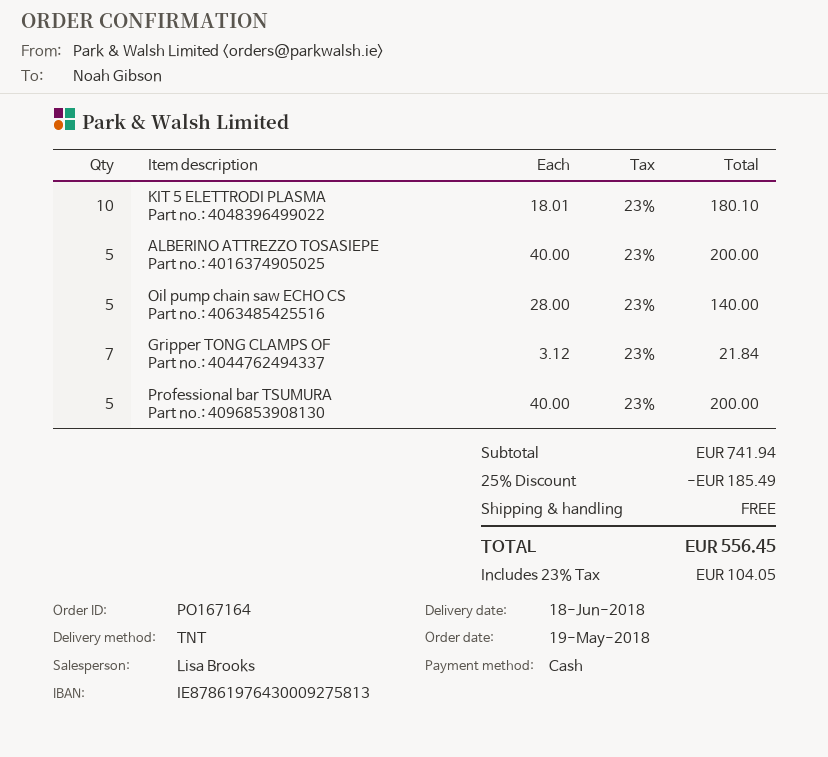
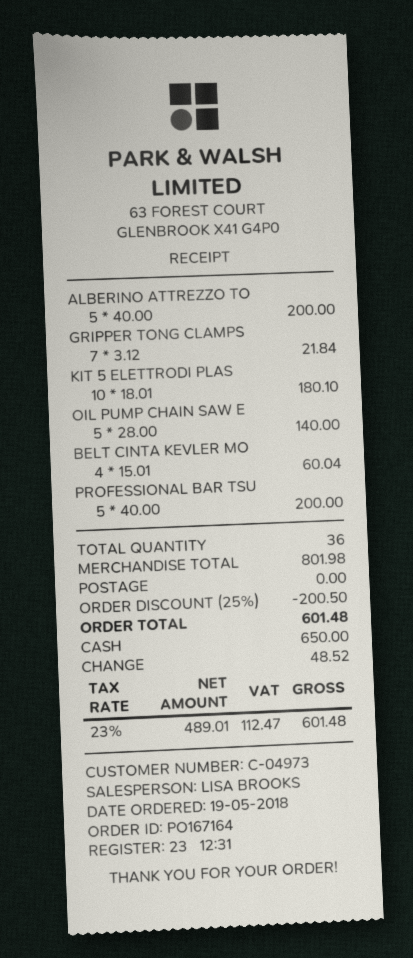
BELT CINTA KEVLER MO: none -> 4 x 15.01 = 60.04
subtotal: 741.94 -> 801.98
discount: 25% = 185.49 -> 25% = 200.50
tax: 23% = 104.05 -> 23% = 112.47
total: 556.45 -> 601.48

